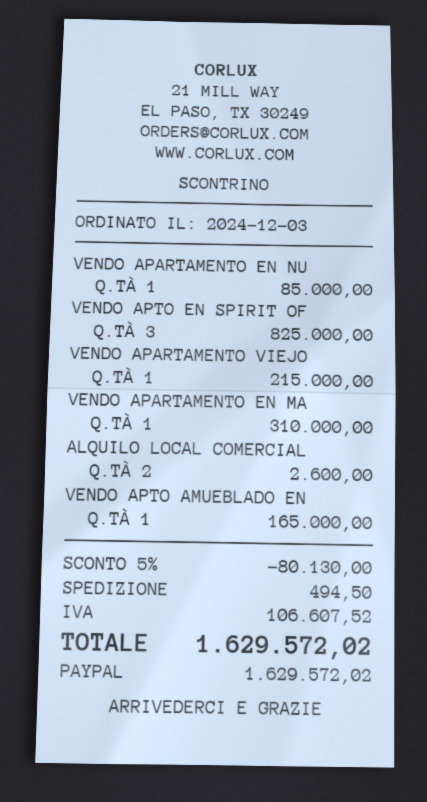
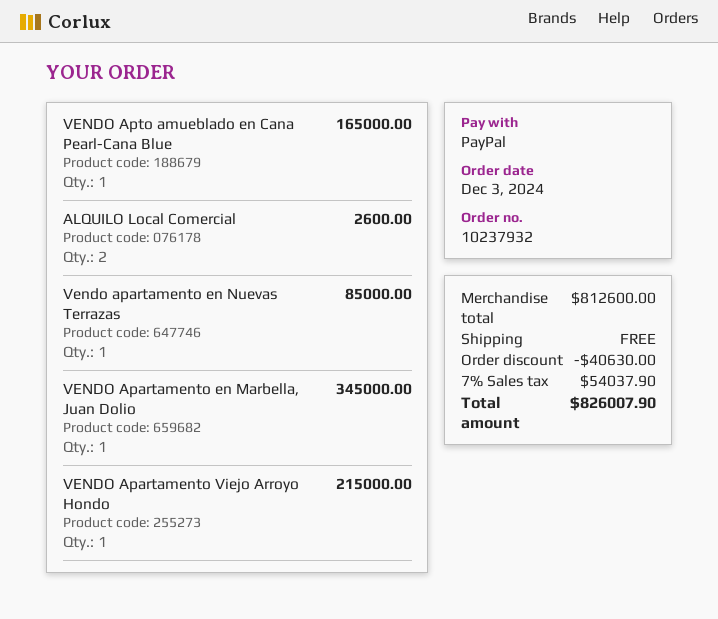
VENDO APTO EN SPIRIT OF: 3 for 825000.00 -> none
VENDO APARTAMENTO EN MA: 1 for 310000.00 -> 1 for 345000.00
discount: 80130.00 -> 40630.00
shipping: 494.50 -> 0.00
tax: 106607.52 -> 54037.90
total: 1629572.02 -> 826007.90

